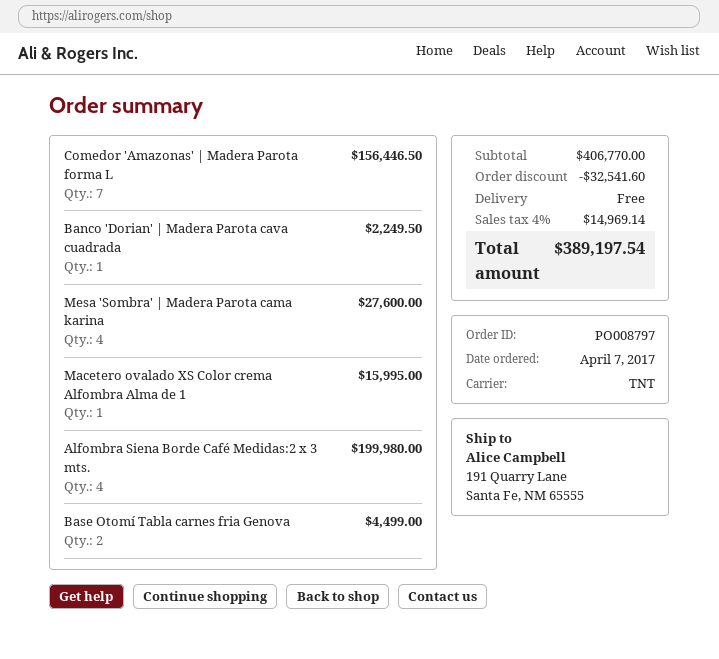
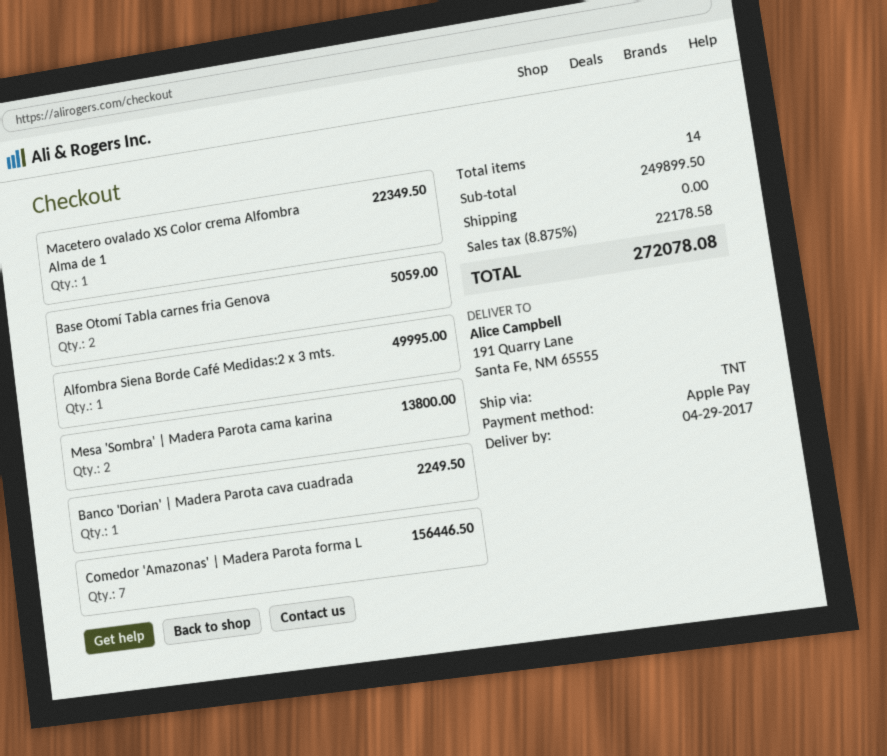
Mesa 'Sombra' | Madera Parota cama karina: 4 for 27600.00 -> 2 for 13800.00
Macetero ovalado XS Color crema Alfombra Alma de 1: 1 for 15995.00 -> 1 for 22349.50
Alfombra Siena Borde Café Medidas:2 x 3 mts.: 4 for 199980.00 -> 1 for 49995.00
Base Otomí Tabla carnes fria Genova: 2 for 4499.00 -> 2 for 5059.00
subtotal: 406770.00 -> 249899.50
discount: 32541.60 -> none
tax: 4% = 14969.14 -> 8.875% = 22178.58
total: 389197.54 -> 272078.08

